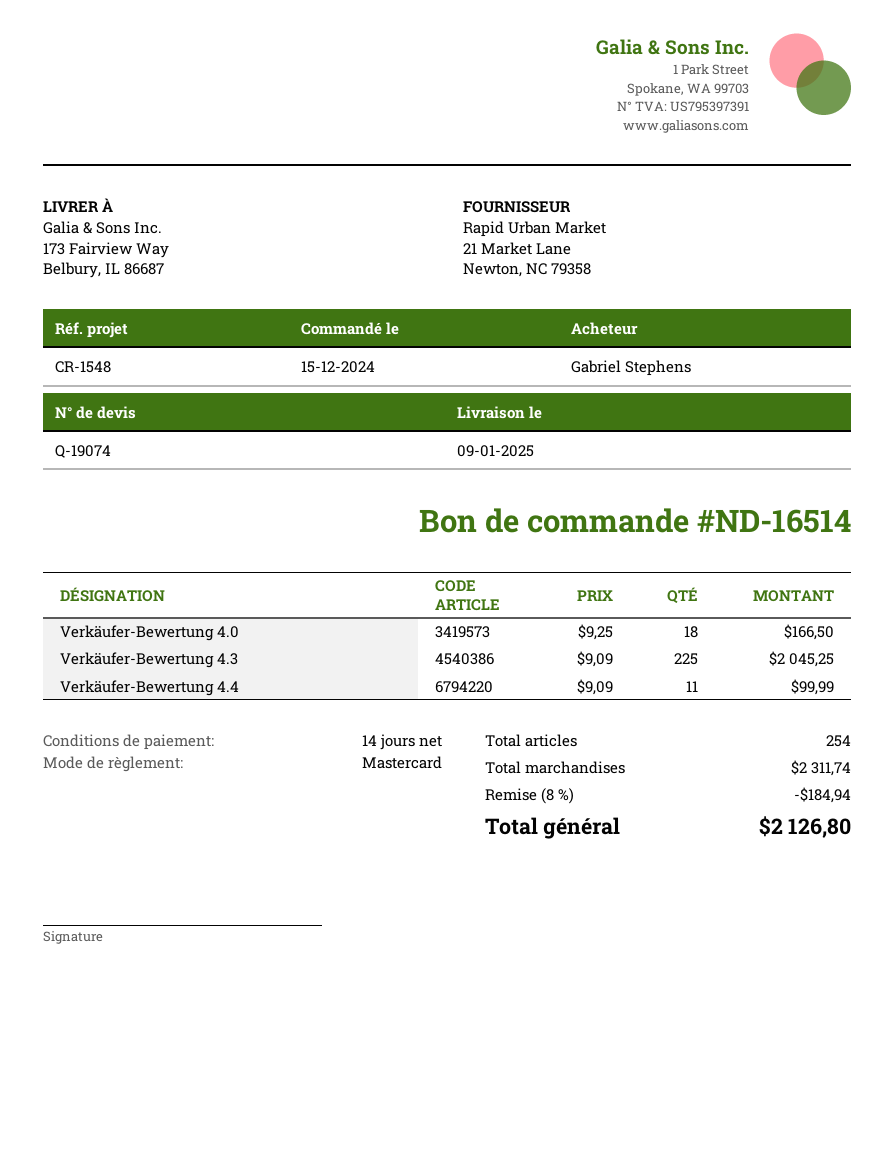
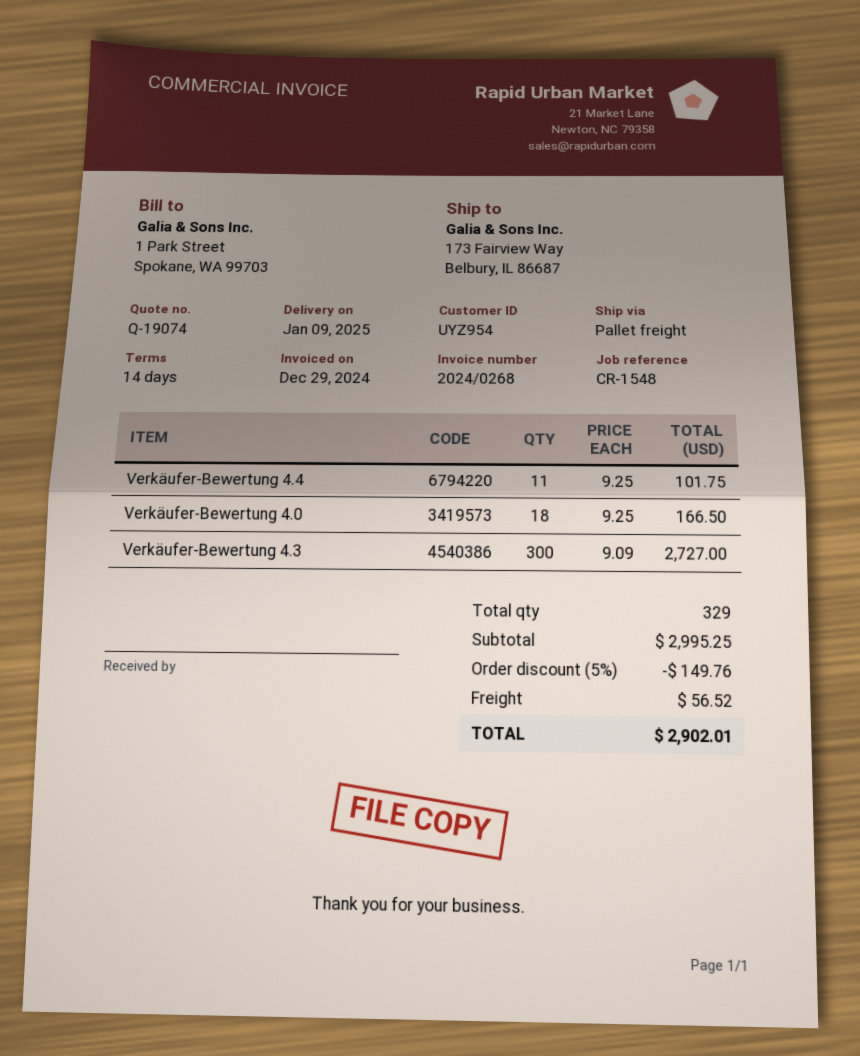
Verkäufer-Bewertung 4.3: 225 x 9.09 = 2045.25 -> 300 x 9.09 = 2727.00
Verkäufer-Bewertung 4.4: 11 x 9.09 = 99.99 -> 11 x 9.25 = 101.75
total quantity: 254 -> 329
subtotal: 2311.74 -> 2995.25
discount: 8% = 184.94 -> 5% = 149.76
shipping: none -> 56.52
total: 2126.80 -> 2902.01

